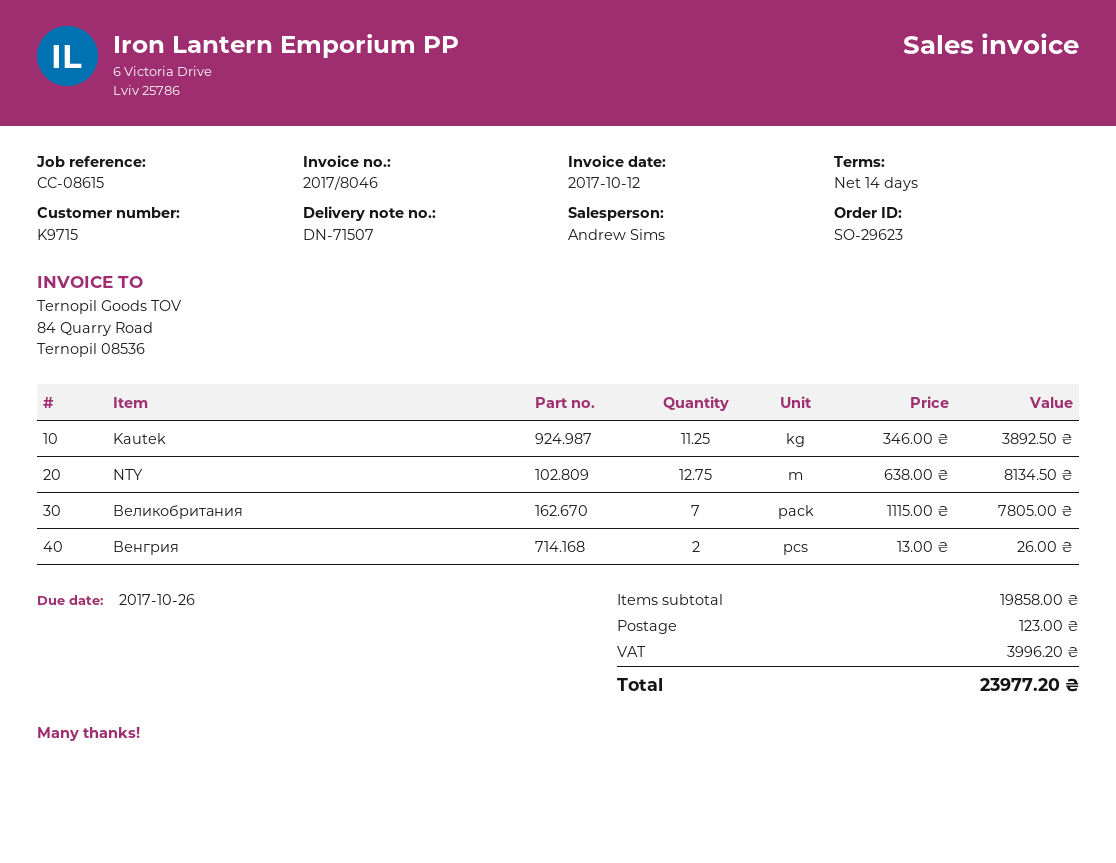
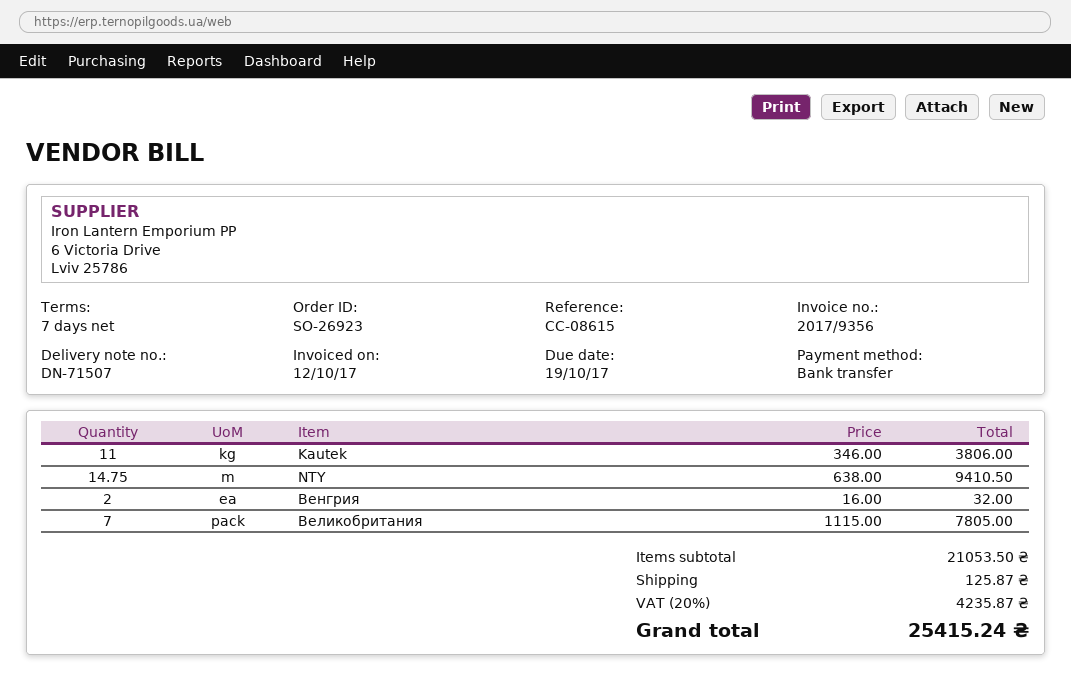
order number: SO-29623 -> SO-26923
invoice number: 2017/8046 -> 2017/9356
payment terms: 14 days -> 7 days
due date: 2017-10-26 -> 2017-10-19
Kautek: 11.25 x 346.00 = 3892.50 -> 11 x 346.00 = 3806.00
NTY: 12.75 x 638.00 = 8134.50 -> 14.75 x 638.00 = 9410.50
Венгрия: 2 x 13.00 = 26.00 -> 2 x 16.00 = 32.00
subtotal: 19858.00 -> 21053.50
shipping: 123.00 -> 125.87
tax: 3996.20 -> 4235.87
total: 23977.20 -> 25415.24

